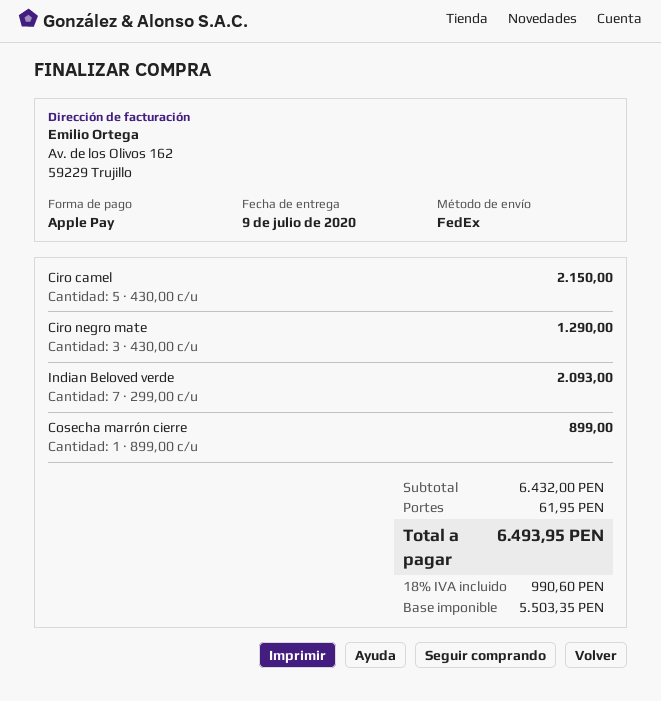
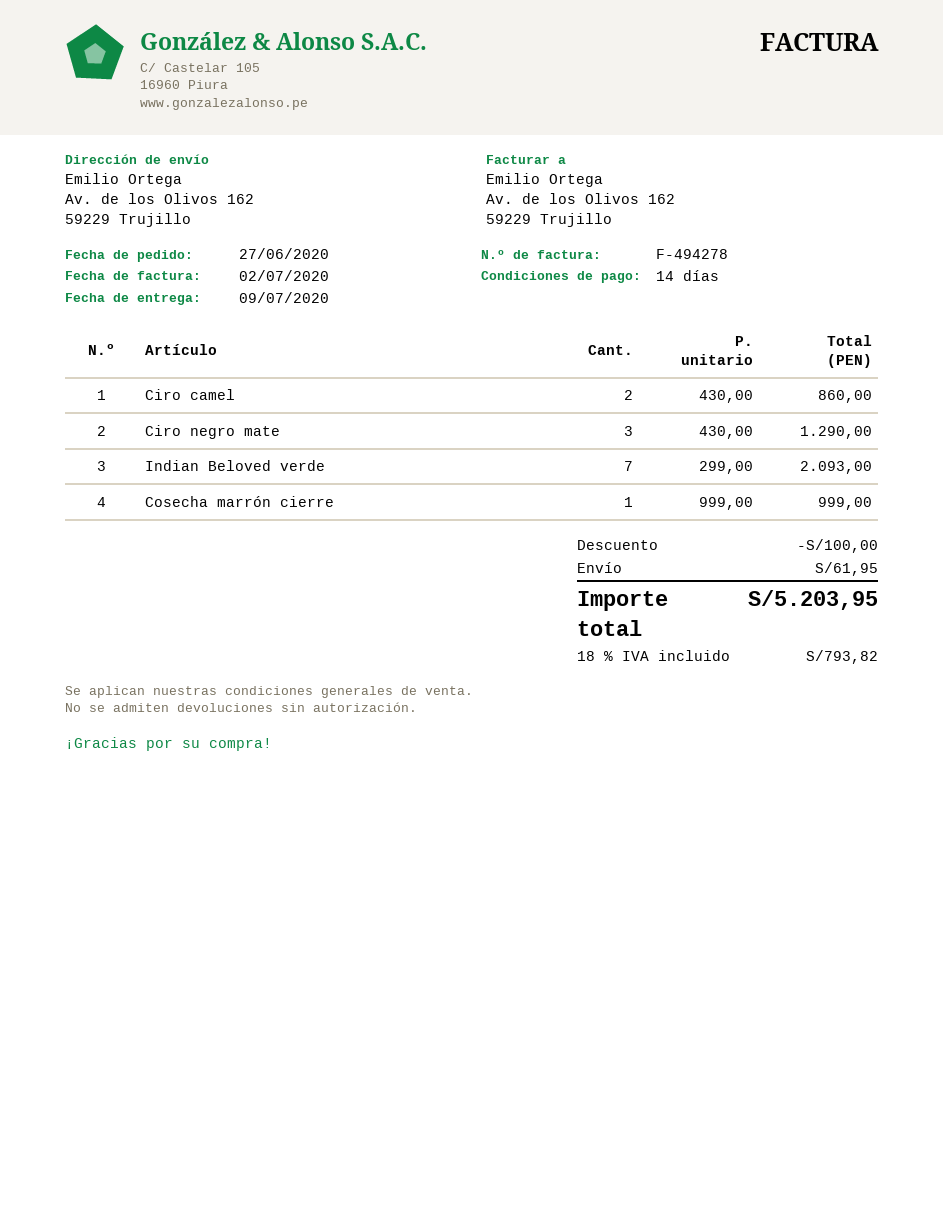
Ciro camel: 5 x 430.00 = 2150.00 -> 2 x 430.00 = 860.00
Cosecha marrón cierre: 1 x 899.00 = 899.00 -> 1 x 999.00 = 999.00
discount: none -> 100.00
tax: 18% = 990.60 -> 18% = 793.82
total: 6493.95 -> 5203.95

